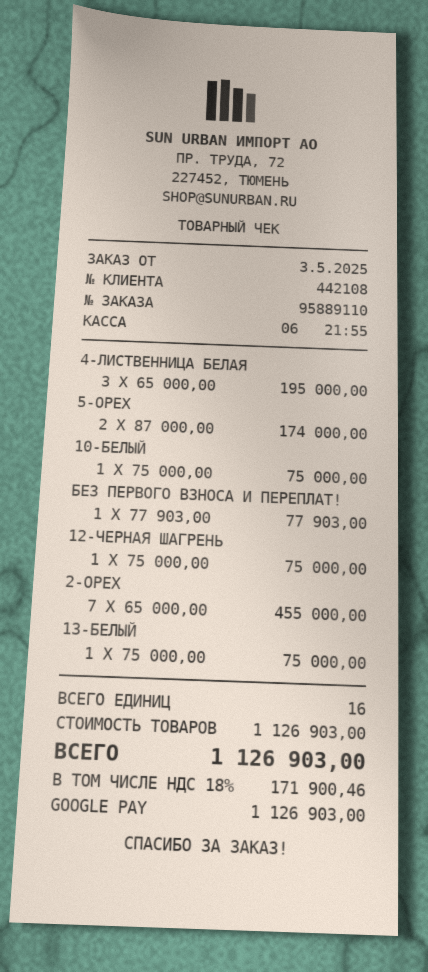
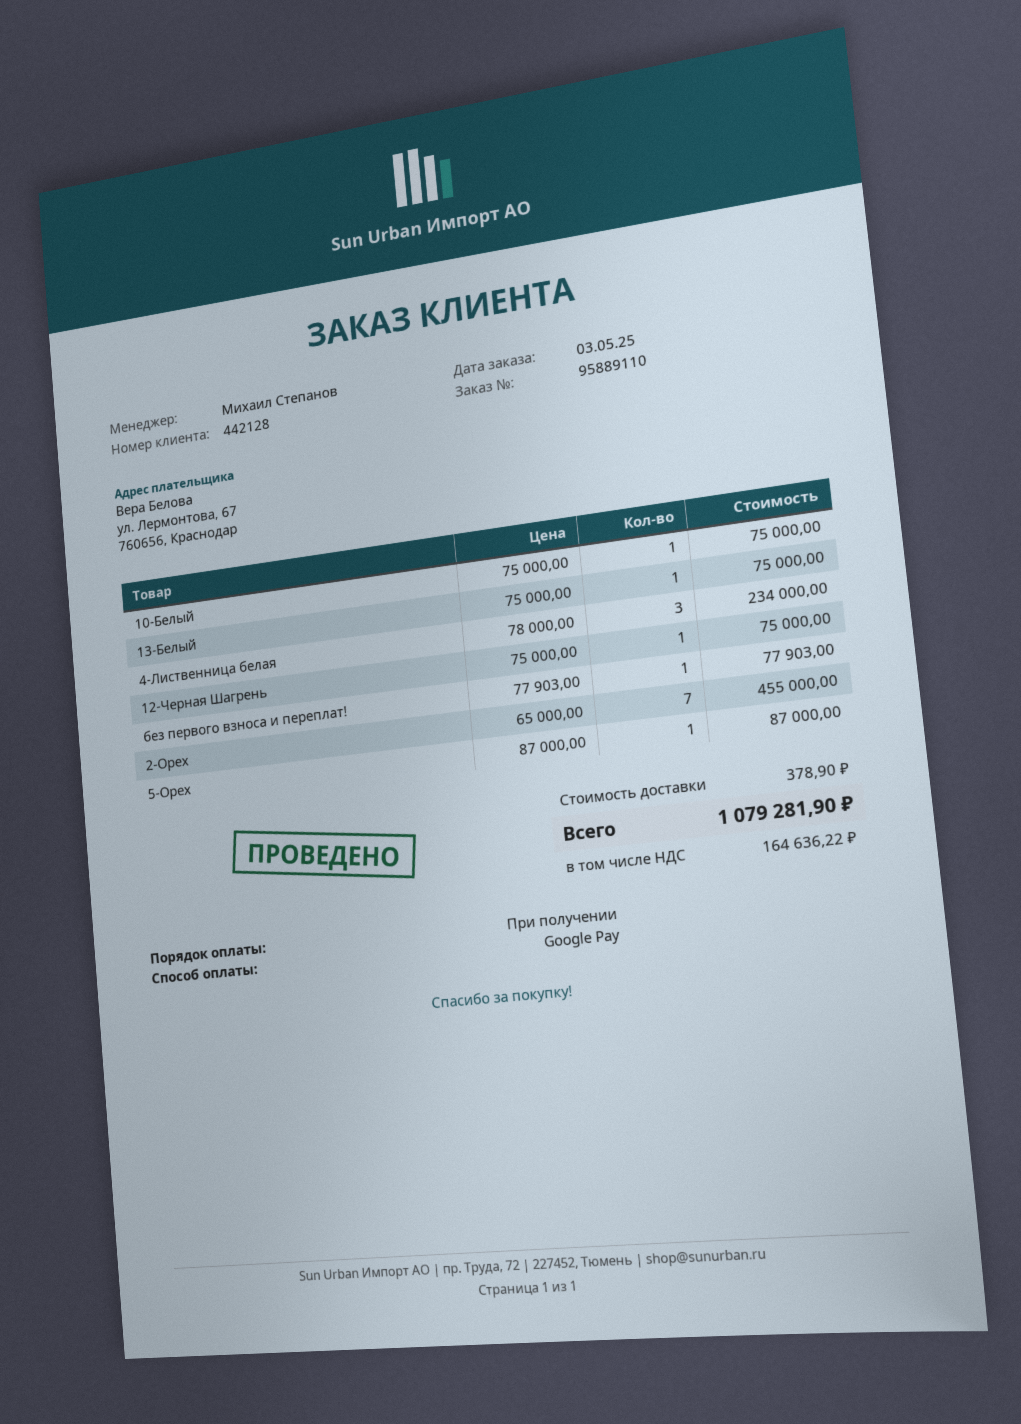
customer number: 442108 -> 442128
4-ЛИСТВЕННИЦА БЕЛАЯ: 3 x 65000.00 = 195000.00 -> 3 x 78000.00 = 234000.00
5-ОРЕХ: 2 x 87000.00 = 174000.00 -> 1 x 87000.00 = 87000.00
shipping: none -> 378.90
tax: 171900.46 -> 164636.22
total: 1126903.00 -> 1079281.90

